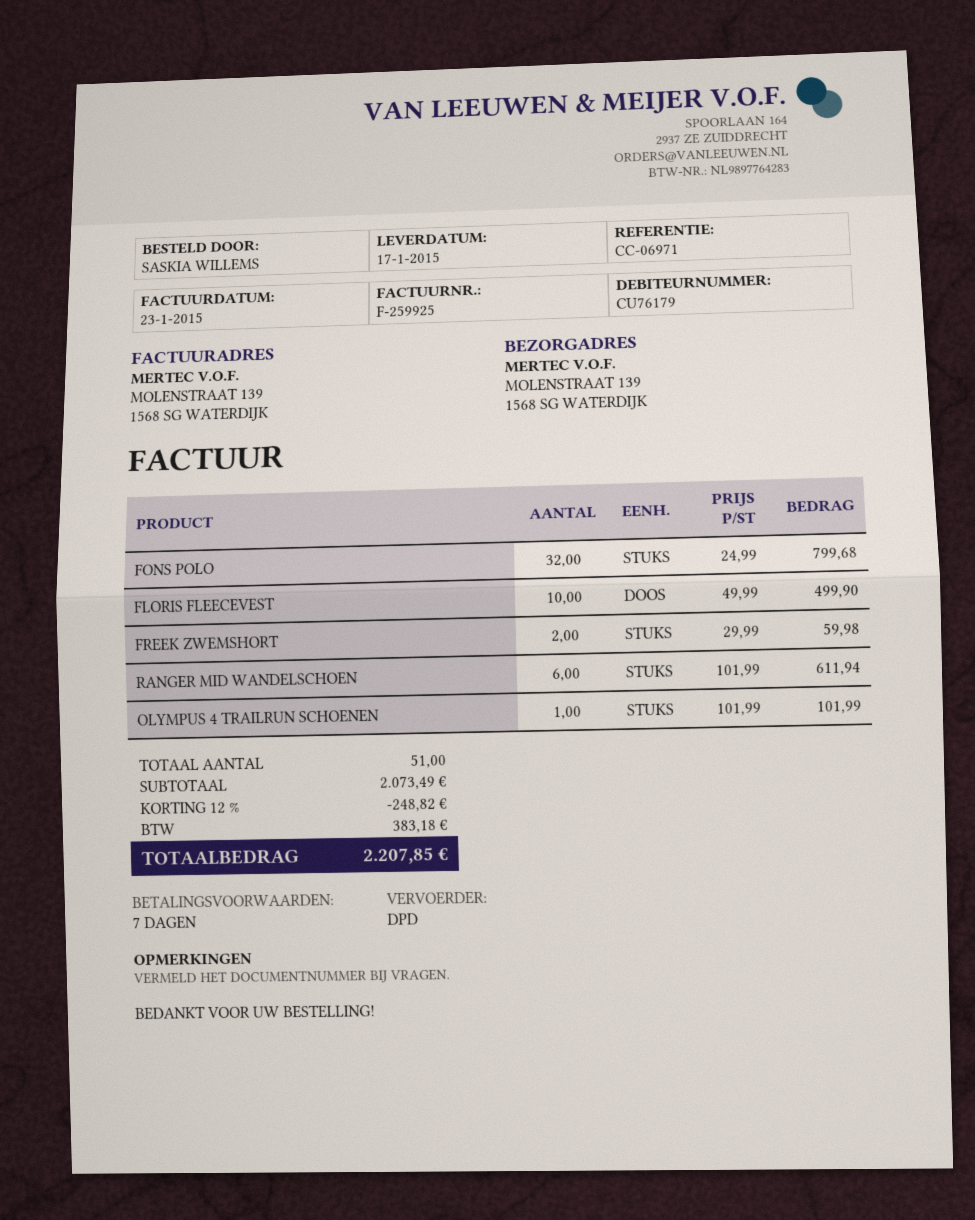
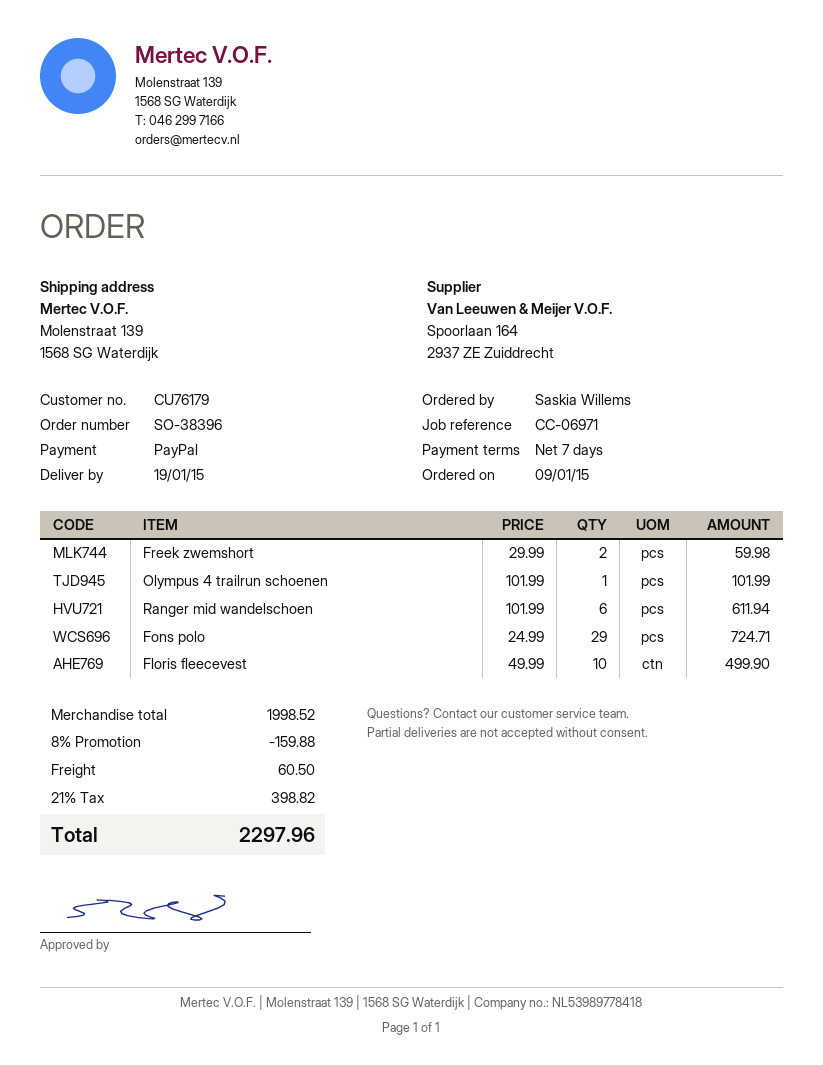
delivery date: 2015-01-17 -> 2015-01-19
FONS POLO: 32 x 24.99 = 799.68 -> 29 x 24.99 = 724.71
subtotal: 2073.49 -> 1998.52
discount: 12% = 248.82 -> 8% = 159.88
shipping: none -> 60.50
tax: 383.18 -> 398.82
total: 2207.85 -> 2297.96

